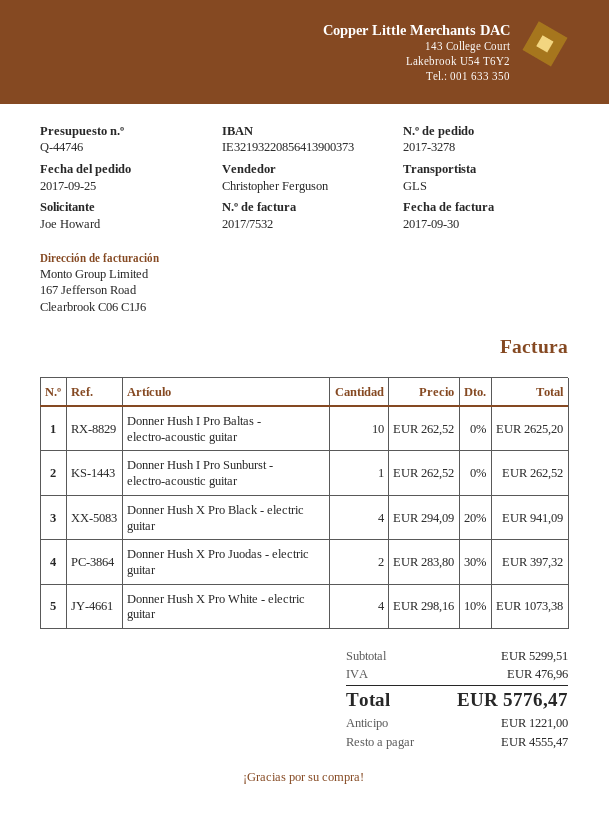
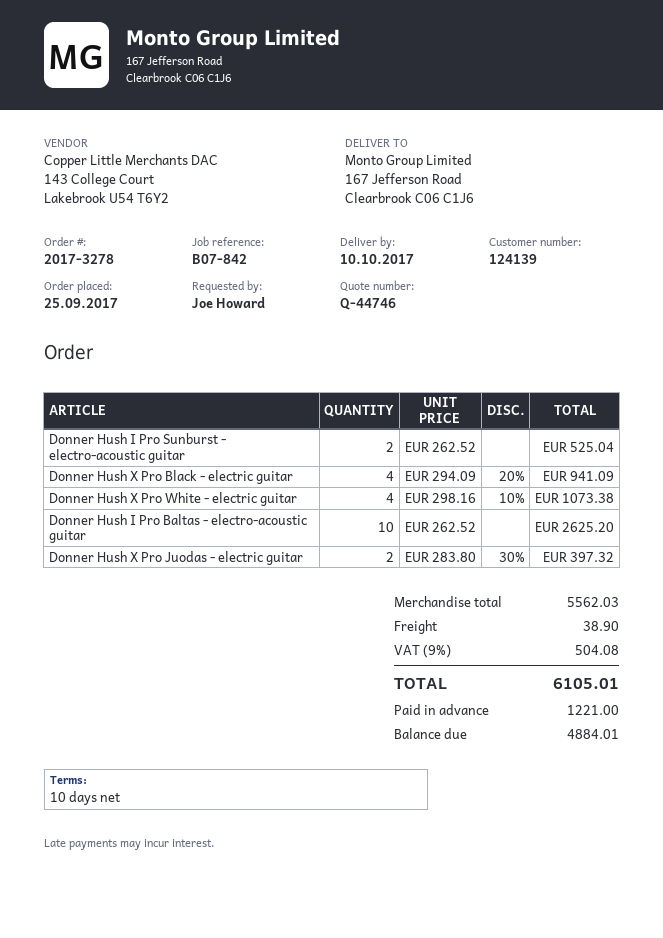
Donner Hush I Pro Sunburst - electro-acoustic guitar: 1 x 262.52 = 262.52 -> 2 x 262.52 = 525.04
subtotal: 5299.51 -> 5562.03
shipping: none -> 38.90
tax: 476.96 -> 504.08
total: 5776.47 -> 6105.01
balance: 4555.47 -> 4884.01

